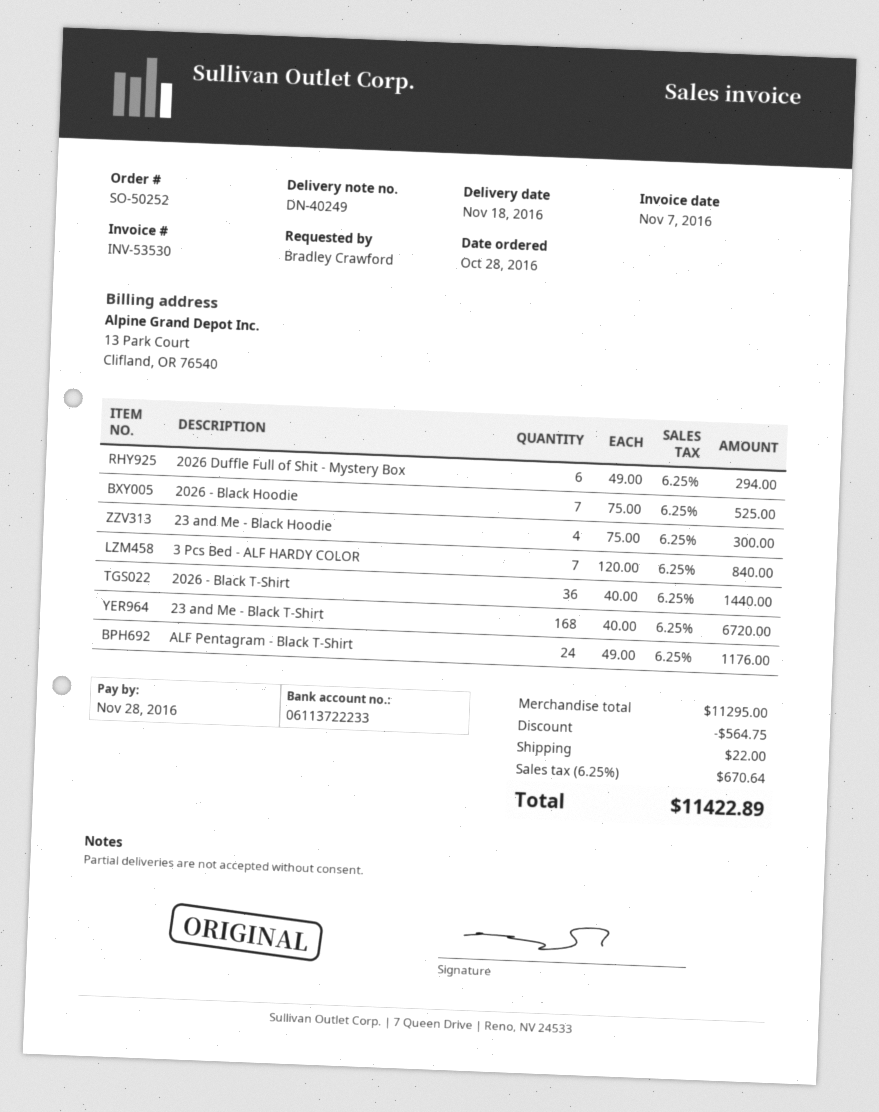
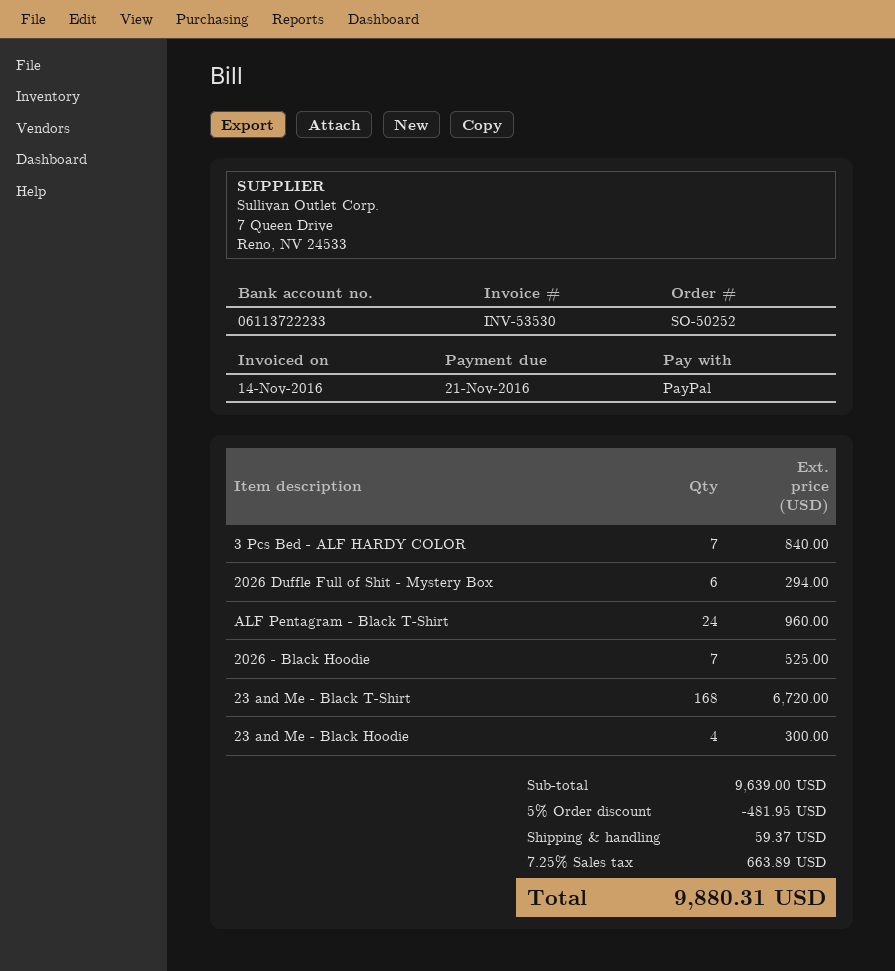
invoice date: 2016-11-07 -> 2016-11-14
due date: 2016-11-28 -> 2016-11-21
2026 - Black T-Shirt: 36 for 1440.00 -> none
ALF Pentagram - Black T-Shirt: 24 for 1176.00 -> 24 for 960.00
subtotal: 11295.00 -> 9639.00
discount: 564.75 -> 481.95
shipping: 22.00 -> 59.37
tax: 6.25% = 670.64 -> 7.25% = 663.89
total: 11422.89 -> 9880.31

